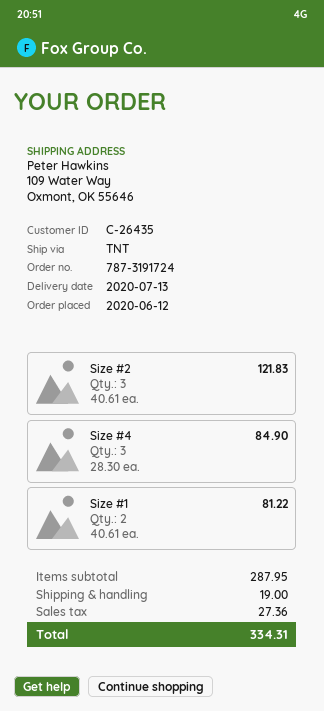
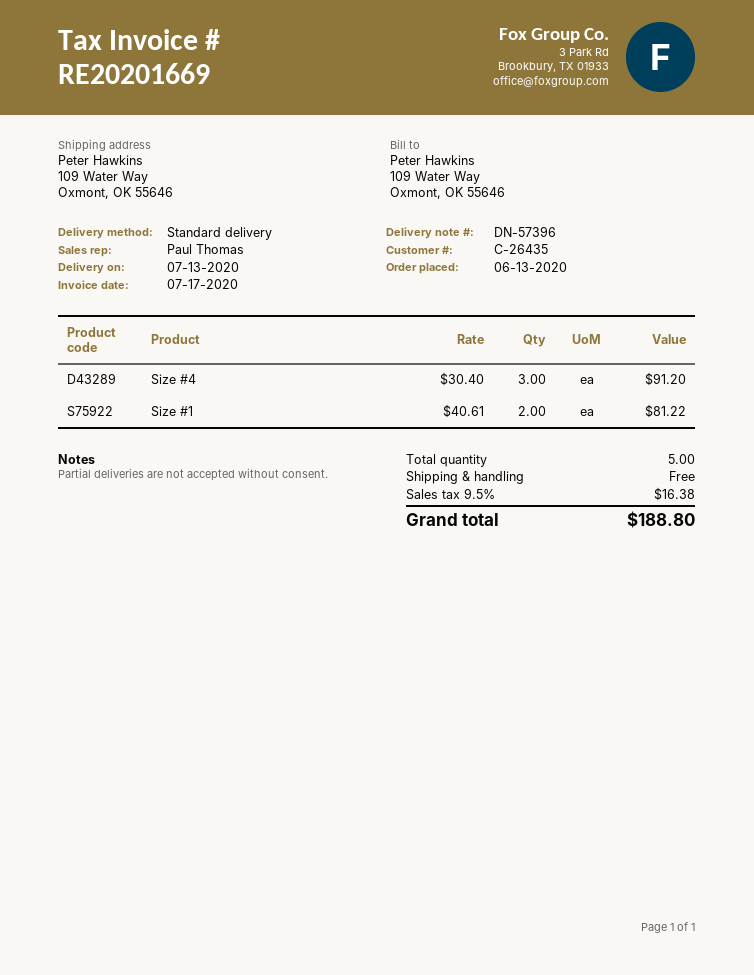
order date: 2020-06-12 -> 2020-06-13
shipping method: TNT -> standard
Size #2: 3 x 40.61 = 121.83 -> none
Size #4: 3 x 28.30 = 84.90 -> 3 x 30.40 = 91.20
shipping: 19.00 -> 0.00
tax: 27.36 -> 16.38
total: 334.31 -> 188.80

